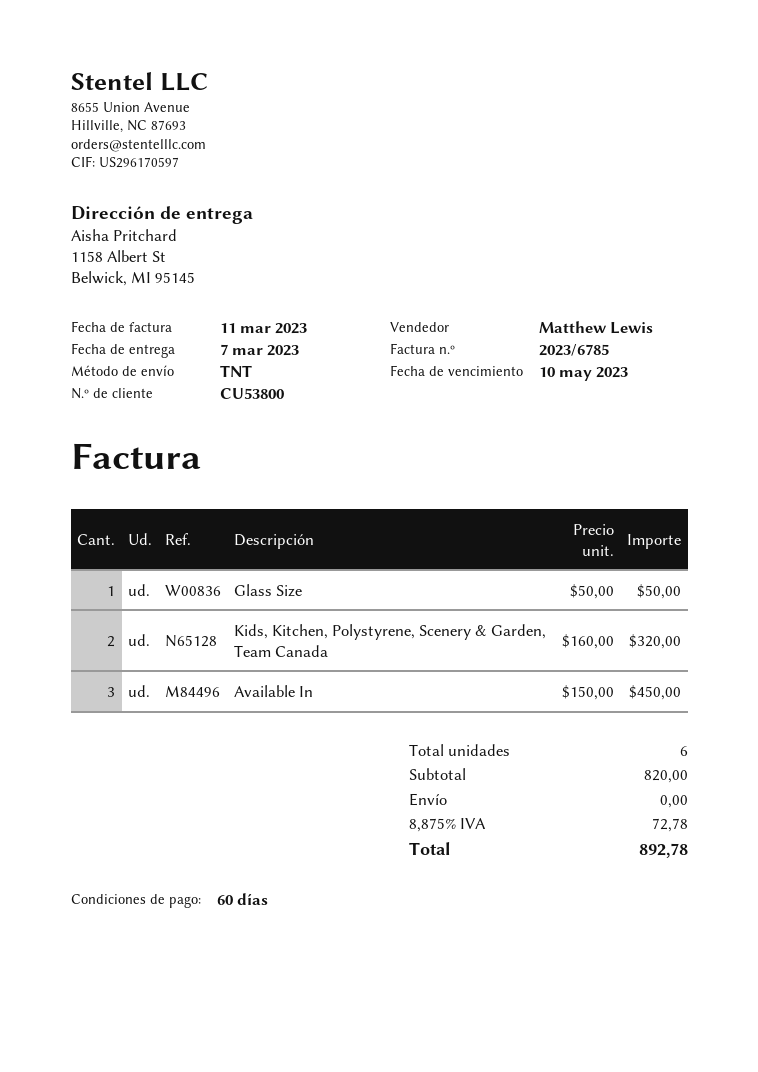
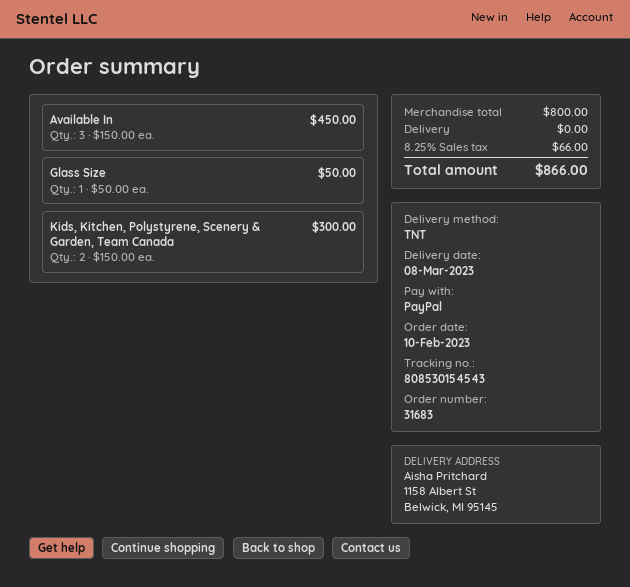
delivery date: 2023-03-07 -> 2023-03-08
Kids, Kitchen, Polystyrene, Scenery & Garden, Team Canada: 2 x 160.00 = 320.00 -> 2 x 150.00 = 300.00
subtotal: 820.00 -> 800.00
tax: 8.875% = 72.78 -> 8.25% = 66.00
total: 892.78 -> 866.00

